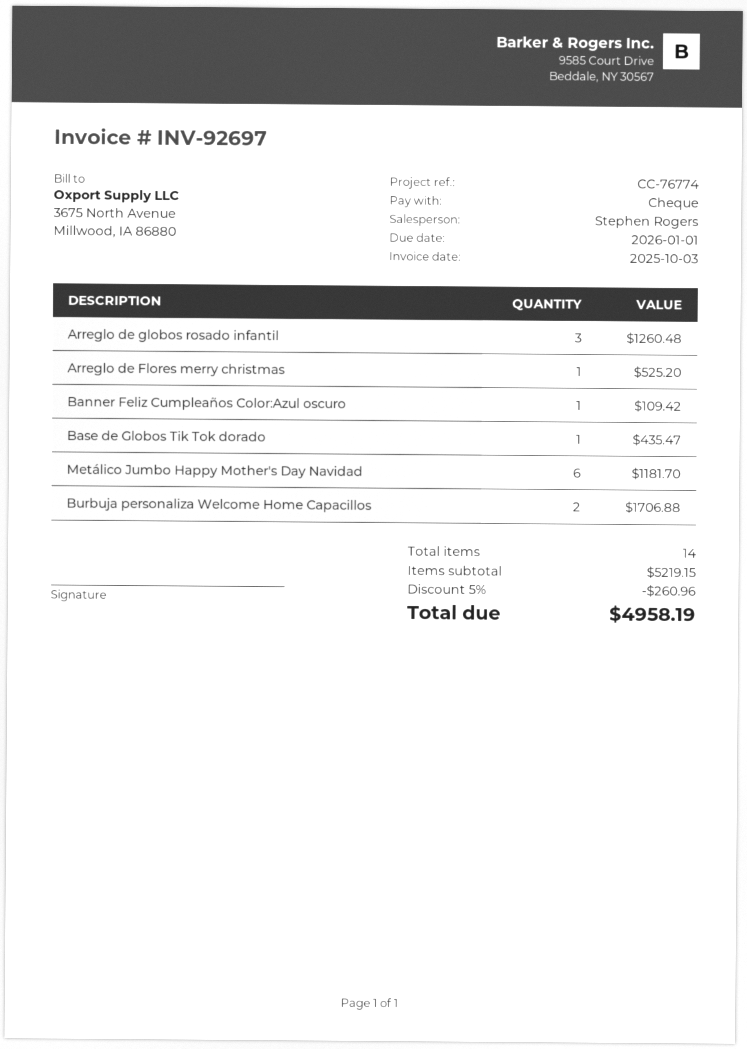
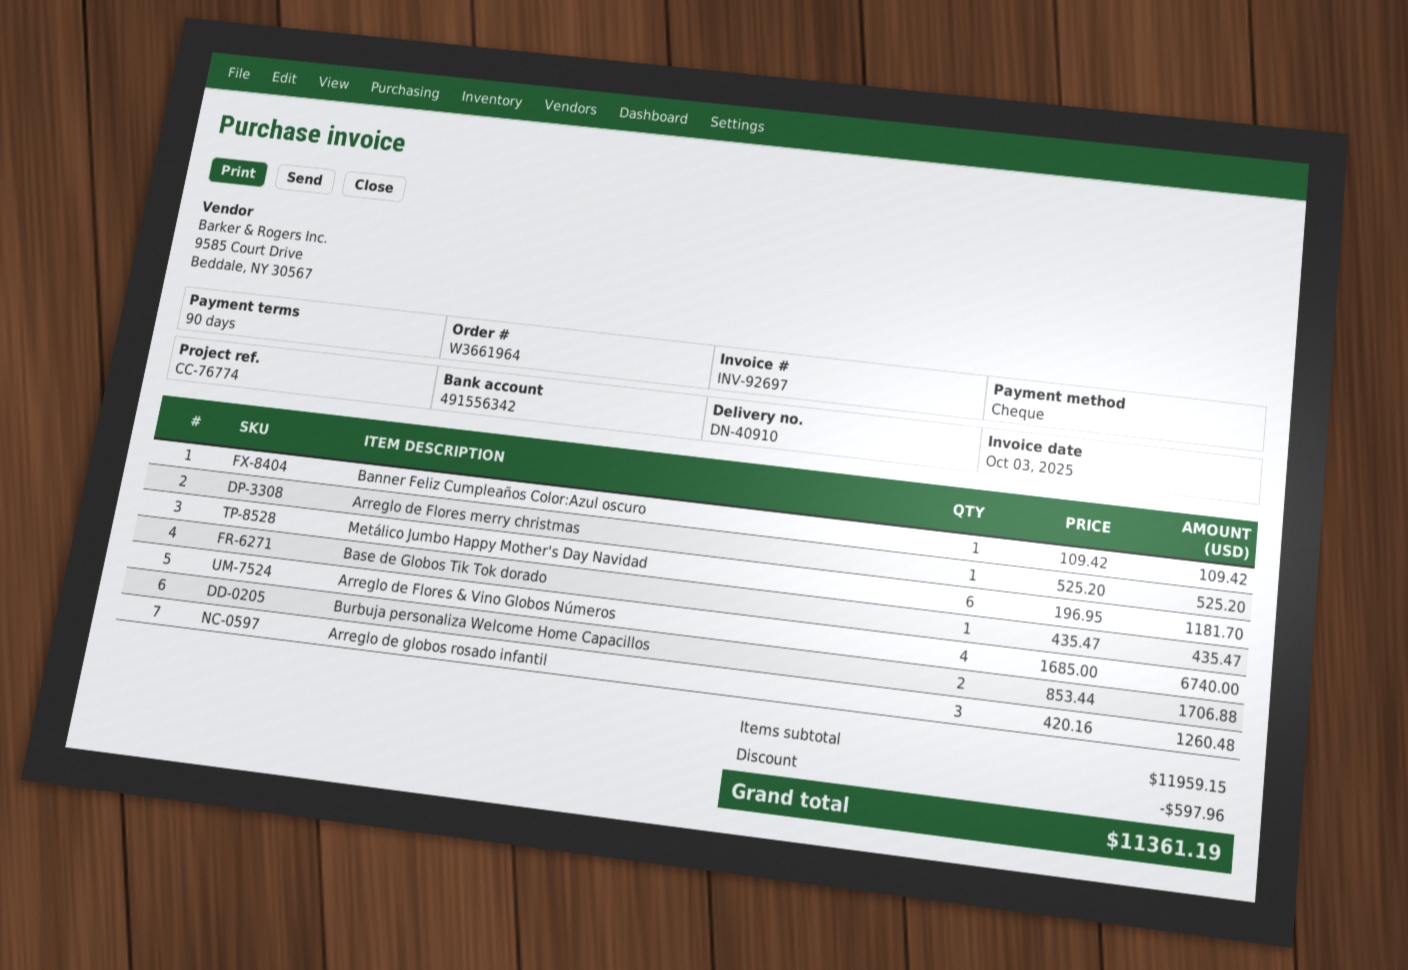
Arreglo de Flores & Vino Globos Números: none -> 4 for 6740.00
subtotal: 5219.15 -> 11959.15
discount: 260.96 -> 597.96
total: 4958.19 -> 11361.19

